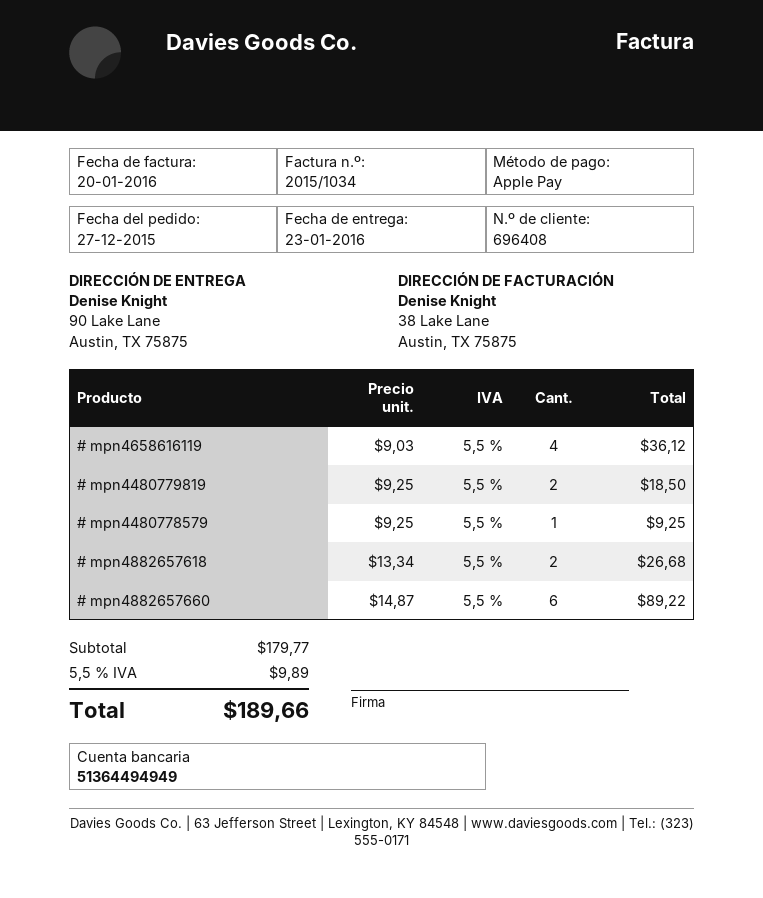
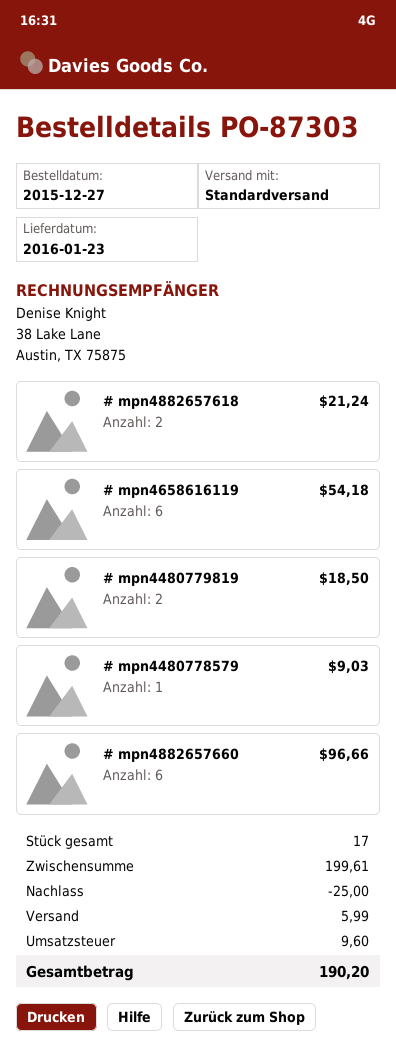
# mpn4658616119: 4 for 36.12 -> 6 for 54.18
# mpn4480778579: 1 for 9.25 -> 1 for 9.03
# mpn4882657618: 2 for 26.68 -> 2 for 21.24
# mpn4882657660: 6 for 89.22 -> 6 for 96.66
subtotal: 179.77 -> 199.61
discount: none -> 25.00
shipping: none -> 5.99
tax: 9.89 -> 9.60
total: 189.66 -> 190.20

